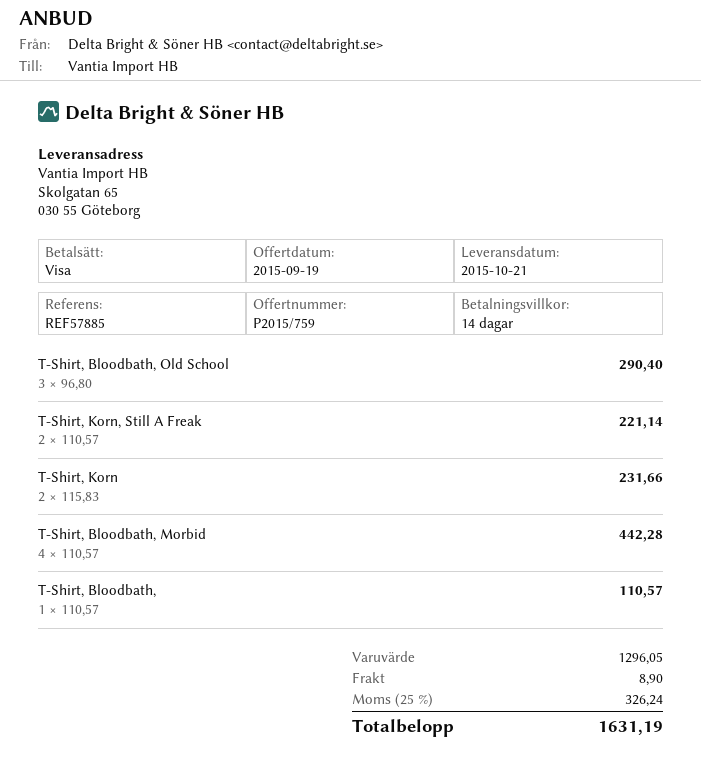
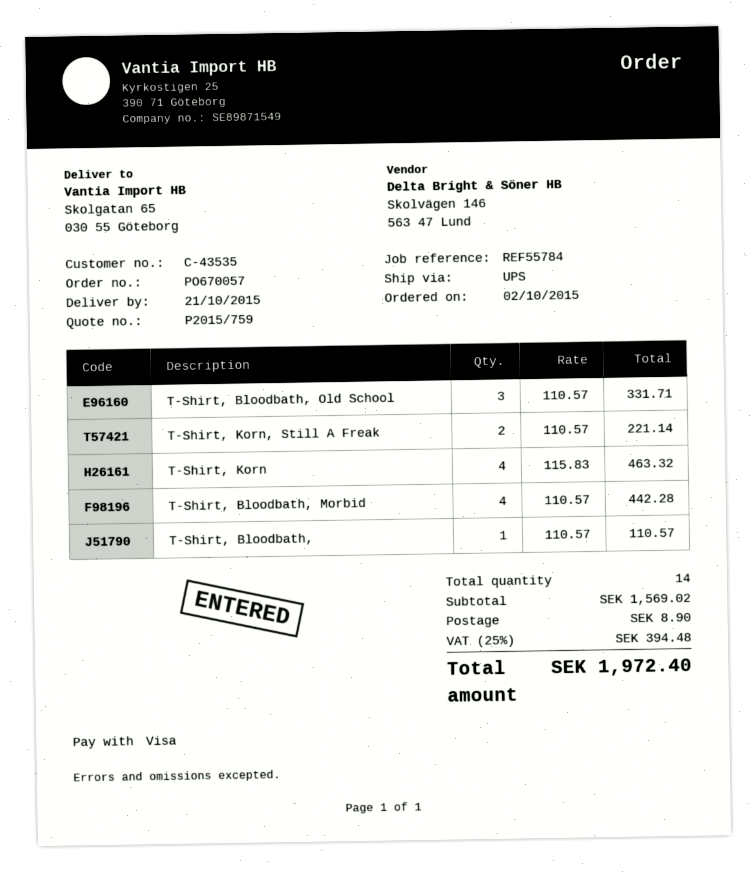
reference: REF57885 -> REF55784
T-Shirt, Bloodbath, Old School: 3 x 96.80 = 290.40 -> 3 x 110.57 = 331.71
T-Shirt, Korn: 2 x 115.83 = 231.66 -> 4 x 115.83 = 463.32
subtotal: 1296.05 -> 1569.02
tax: 25% = 326.24 -> 25% = 394.48
total: 1631.19 -> 1972.40

